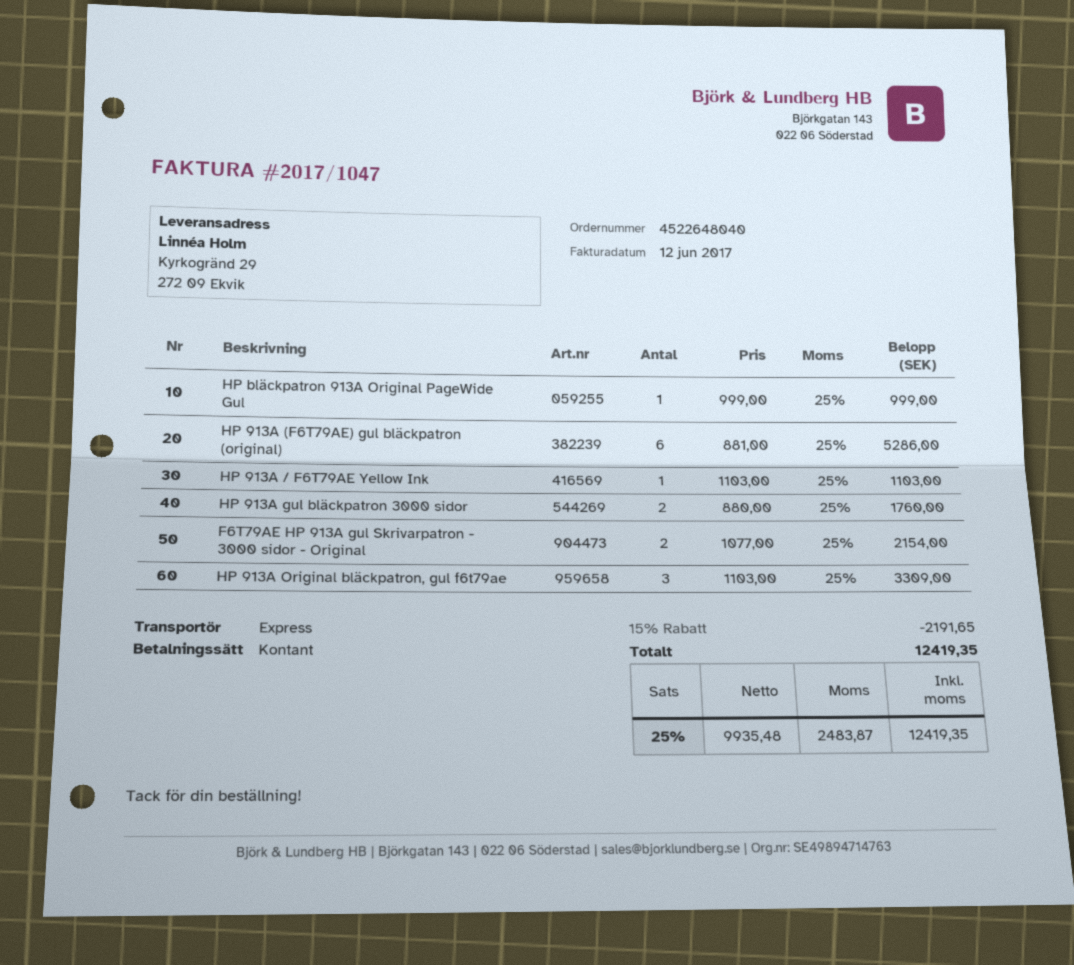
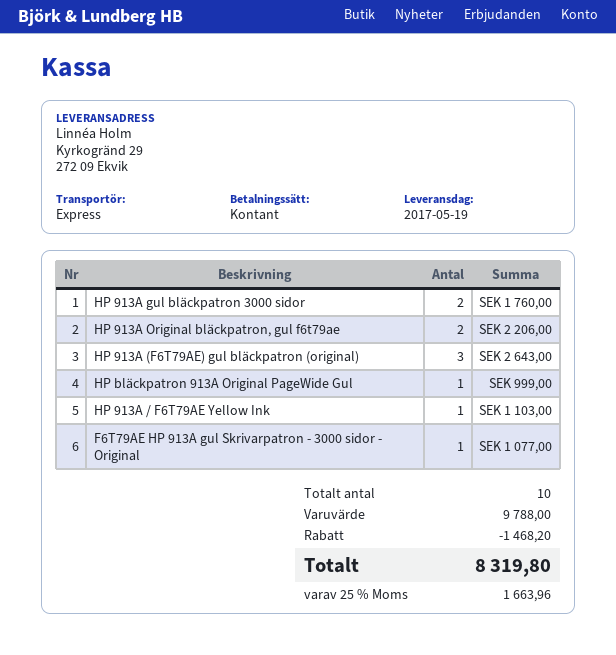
HP 913A (F6T79AE) gul bläckpatron (original): 6 for 5286.00 -> 3 for 2643.00
F6T79AE HP 913A gul Skrivarpatron - 3000 sidor - Original: 2 for 2154.00 -> 1 for 1077.00
HP 913A Original bläckpatron, gul f6t79ae: 3 for 3309.00 -> 2 for 2206.00
discount: 2191.65 -> 1468.20
tax: 25% = 2483.87 -> 25% = 1663.96
total: 12419.35 -> 8319.80

